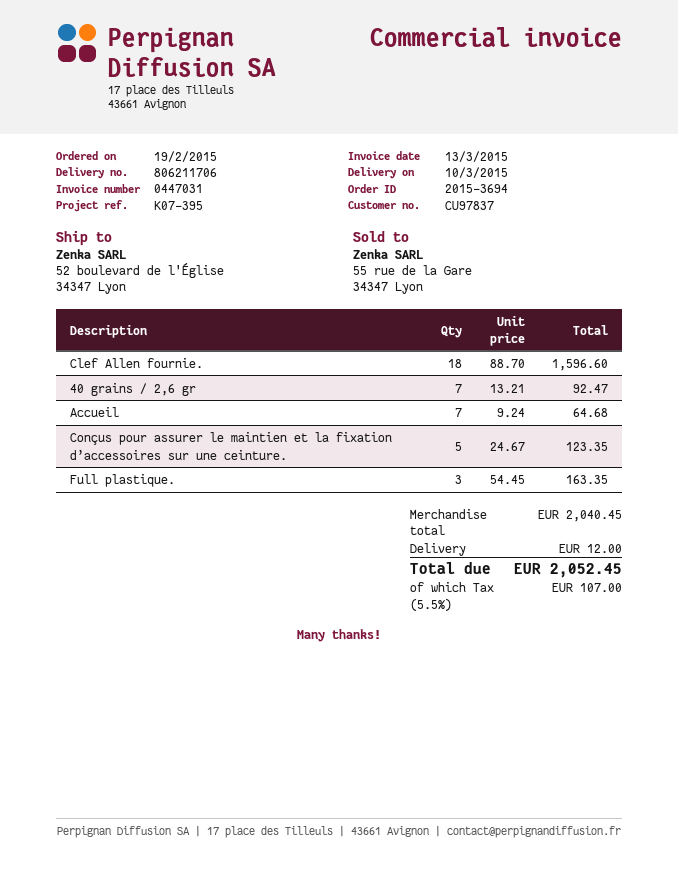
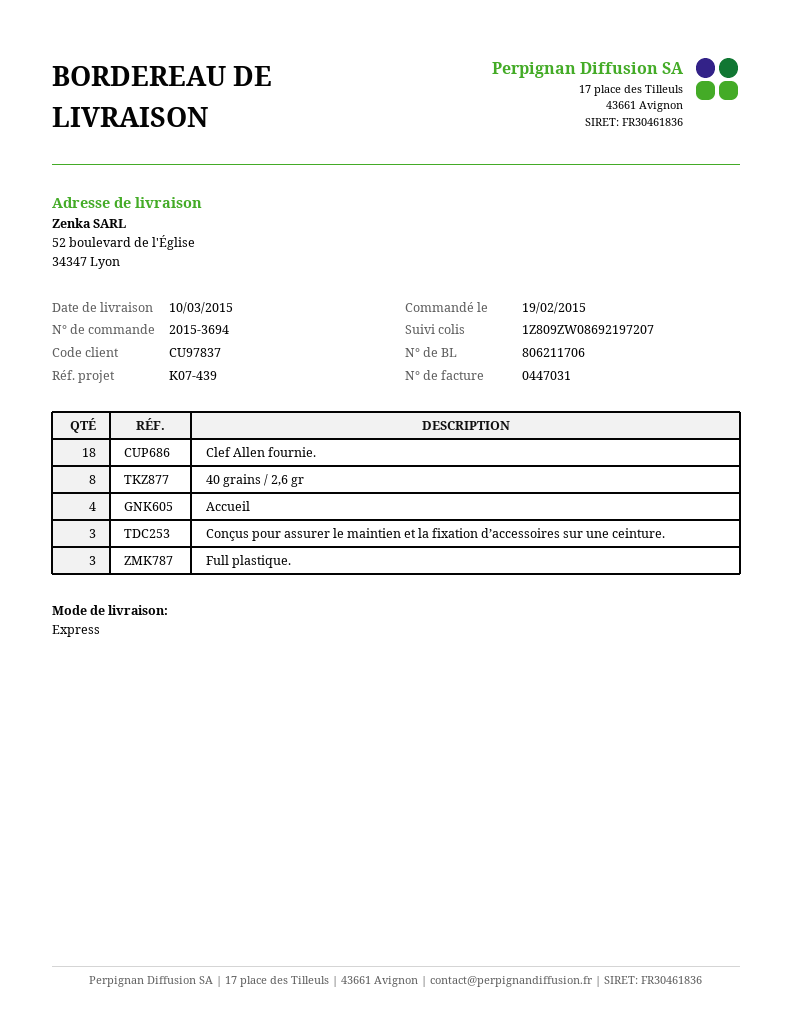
reference: K07-395 -> K07-439
40 grains / 2,6 gr: 7 -> 8
Accueil: 7 -> 4
Conçus pour assurer le maintien et la fixation d’accessoires sur une ceinture.: 5 -> 3

